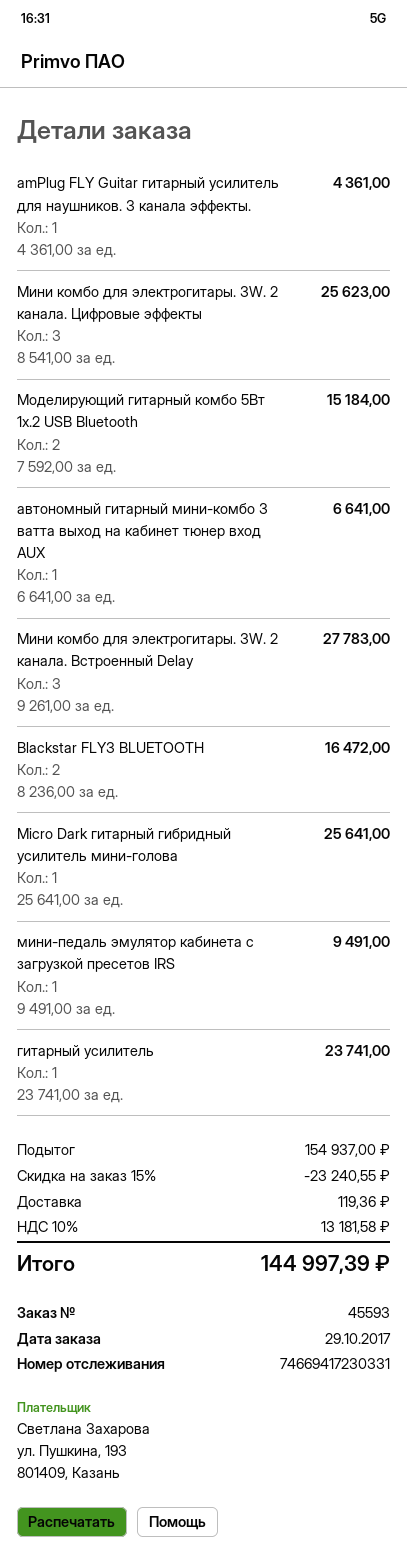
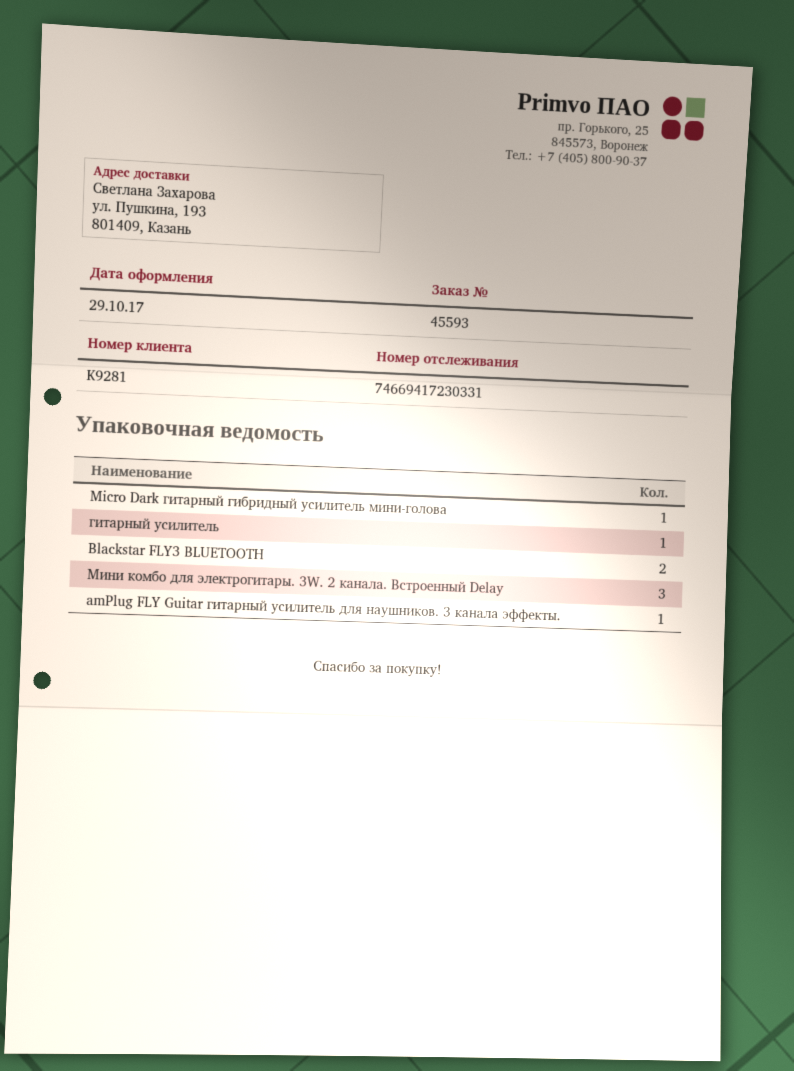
Мини комбо для электрогитары. 3W. 2 канала. Цифровые эффекты: 3 -> none
Моделирующий гитарный комбо 5Вт 1х.2 USB Bluetooth: 2 -> none
автономный гитарный мини-комбо 3 ватта выход на кабинет тюнер вход AUX: 1 -> none
мини-педаль эмулятор кабинета с загрузкой пресетов IRS: 1 -> none

